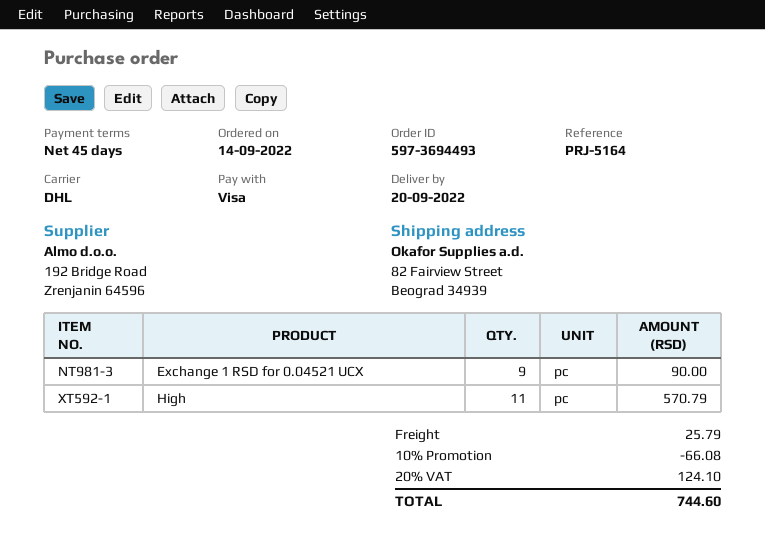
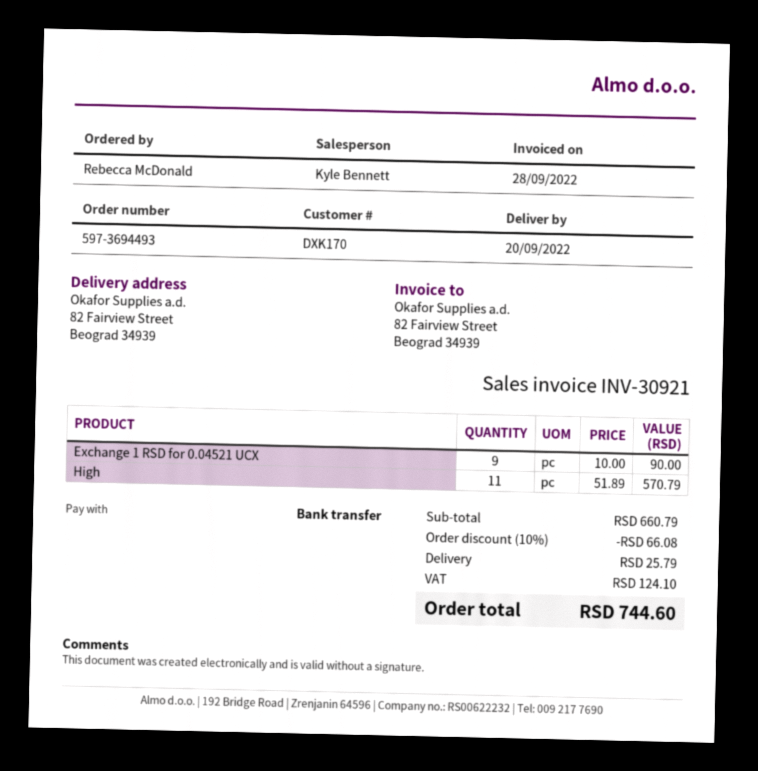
payment method: Visa -> bank transfer

